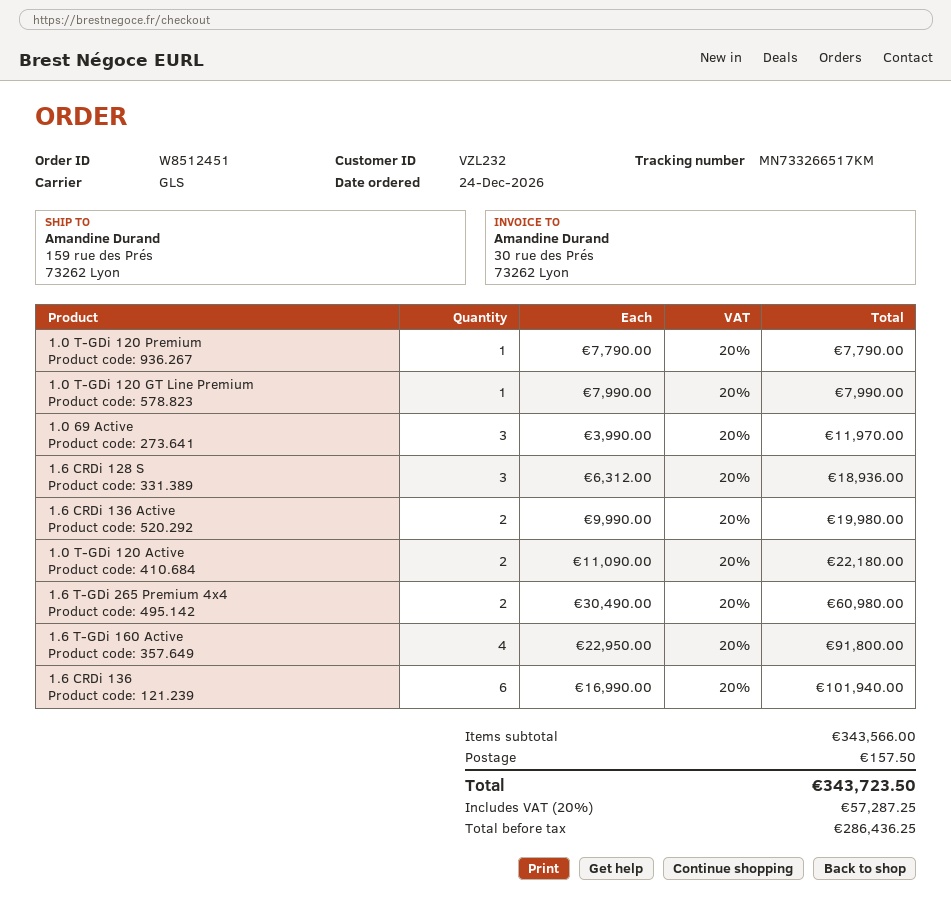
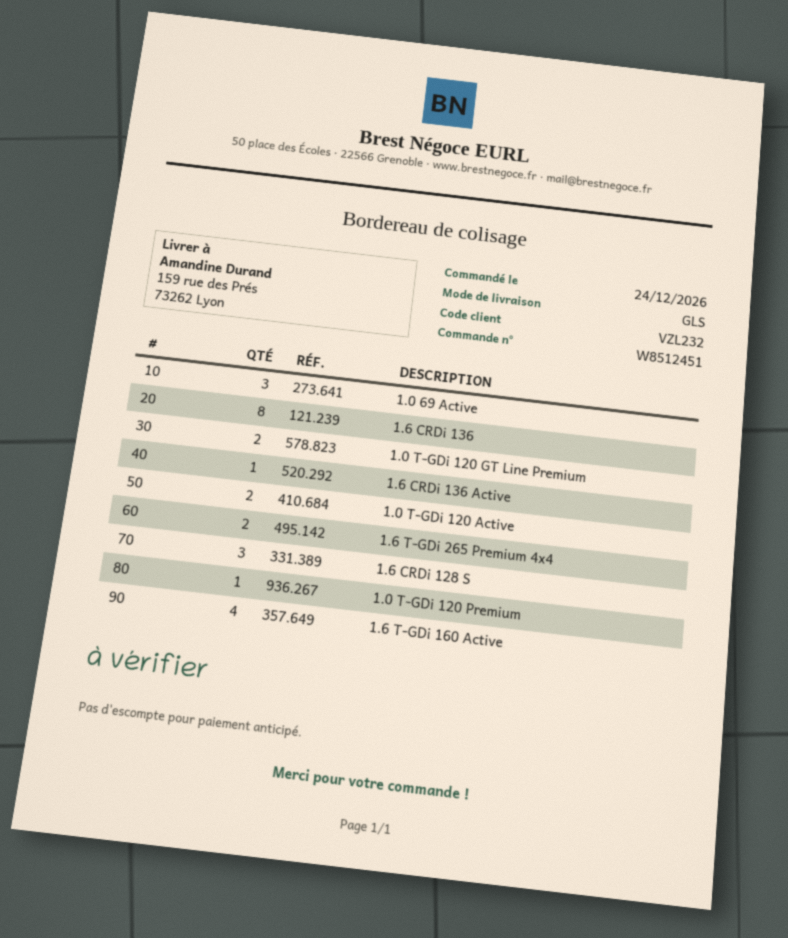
1.0 T-GDi 120 GT Line Premium: 1 -> 2
1.6 CRDi 136 Active: 2 -> 1
1.6 CRDi 136: 6 -> 8

